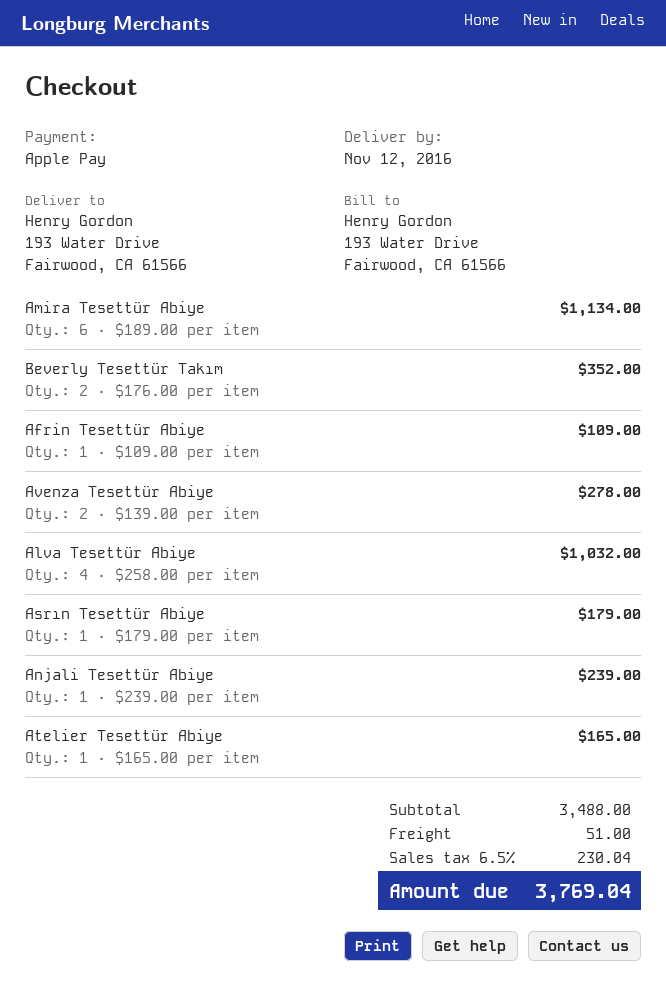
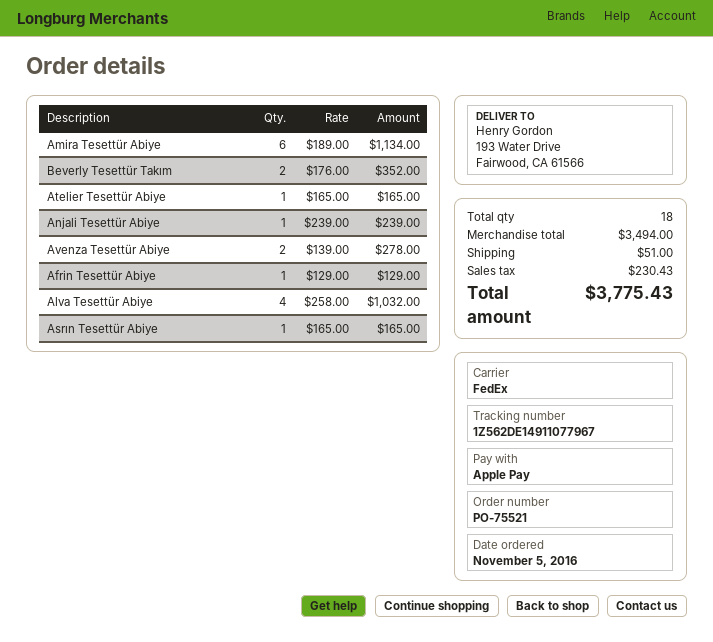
Afrin Tesettür Abiye: 1 x 109.00 = 109.00 -> 1 x 129.00 = 129.00
Asrın Tesettür Abiye: 1 x 179.00 = 179.00 -> 1 x 165.00 = 165.00
subtotal: 3488.00 -> 3494.00
tax: 230.04 -> 230.43
total: 3769.04 -> 3775.43

